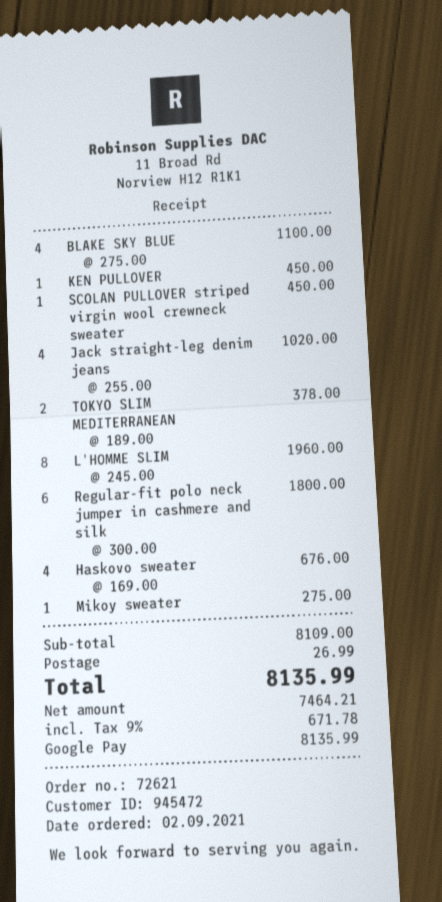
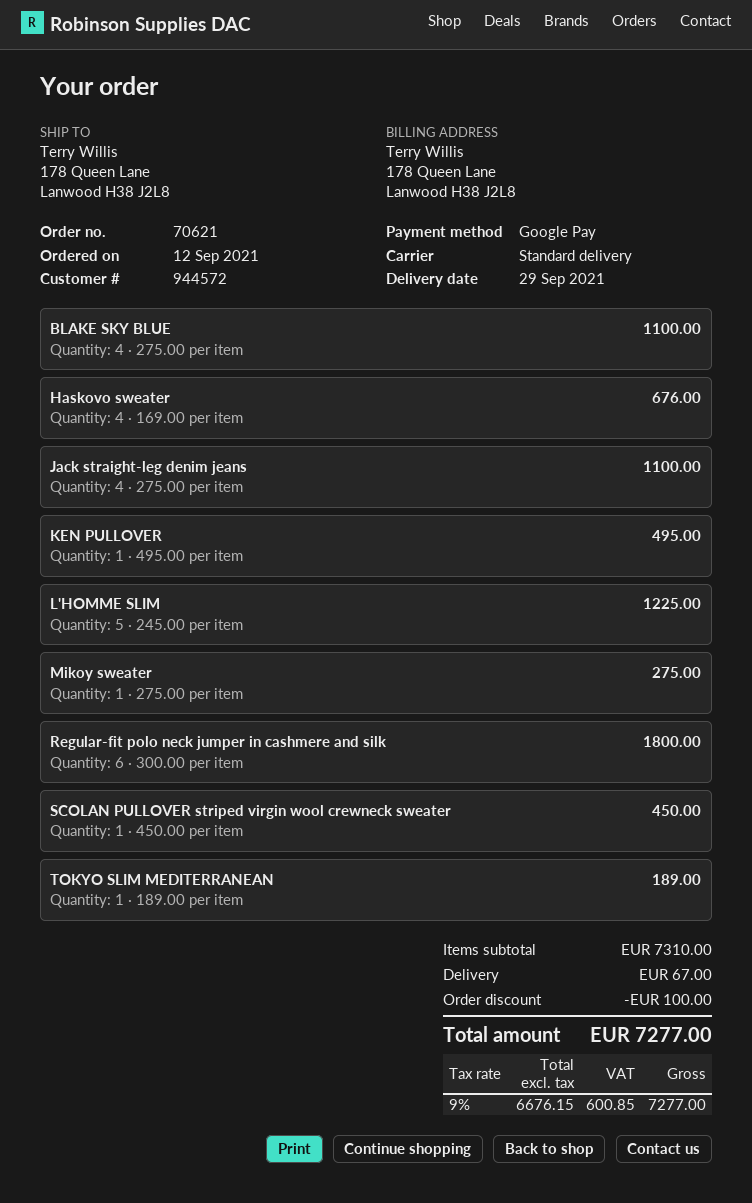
order number: 72621 -> 70621
order date: 2021-09-02 -> 2021-09-12
customer number: 945472 -> 944572
KEN PULLOVER: 1 x 450.00 = 450.00 -> 1 x 495.00 = 495.00
Jack straight-leg denim jeans: 4 x 255.00 = 1020.00 -> 4 x 275.00 = 1100.00
TOKYO SLIM MEDITERRANEAN: 2 x 189.00 = 378.00 -> 1 x 189.00 = 189.00
L'HOMME SLIM: 8 x 245.00 = 1960.00 -> 5 x 245.00 = 1225.00
subtotal: 8109.00 -> 7310.00
discount: none -> 100.00
shipping: 26.99 -> 67.00
net: 7464.21 -> 6676.15
tax: 9% = 671.78 -> 9% = 600.85
total: 8135.99 -> 7277.00

